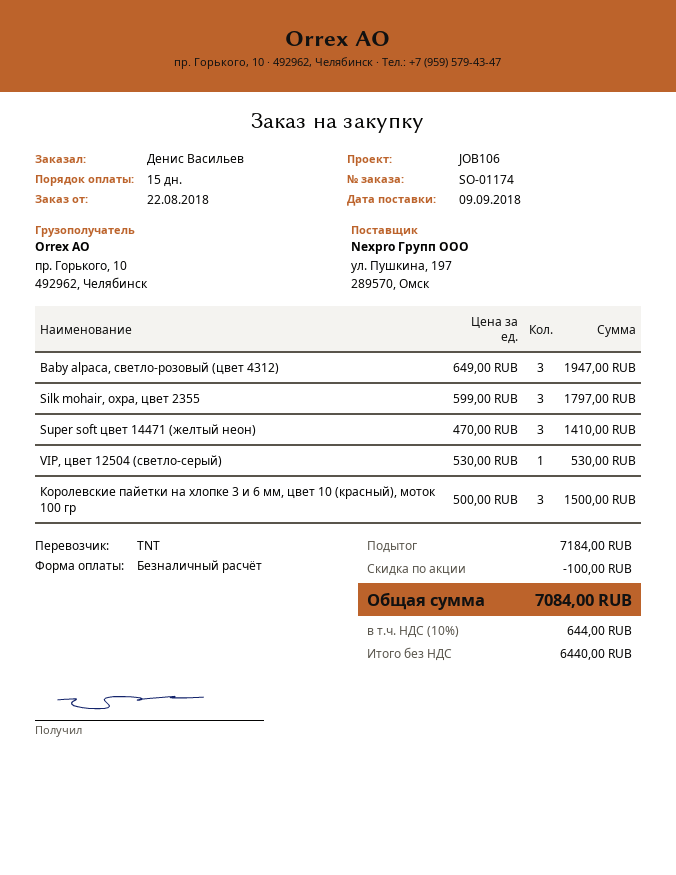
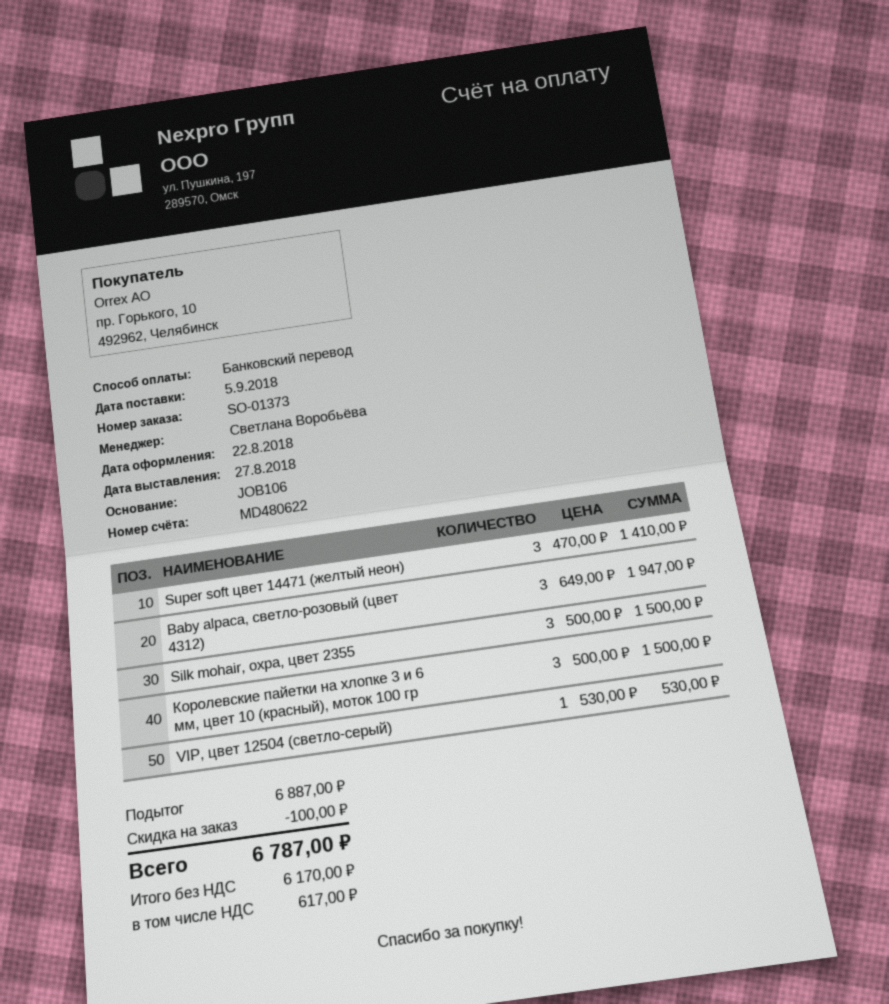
order number: SO-01174 -> SO-01373
delivery date: 2018-09-09 -> 2018-09-05
Silk mohair, охра, цвет 2355: 3 x 599.00 = 1797.00 -> 3 x 500.00 = 1500.00
subtotal: 7184.00 -> 6887.00
net: 6440.00 -> 6170.00
tax: 644.00 -> 617.00
total: 7084.00 -> 6787.00

